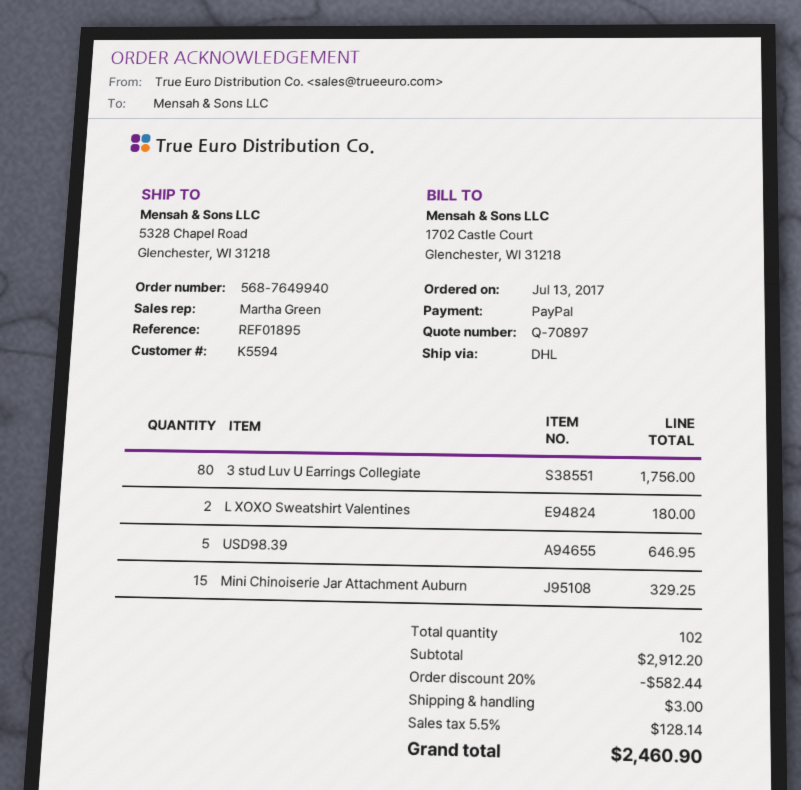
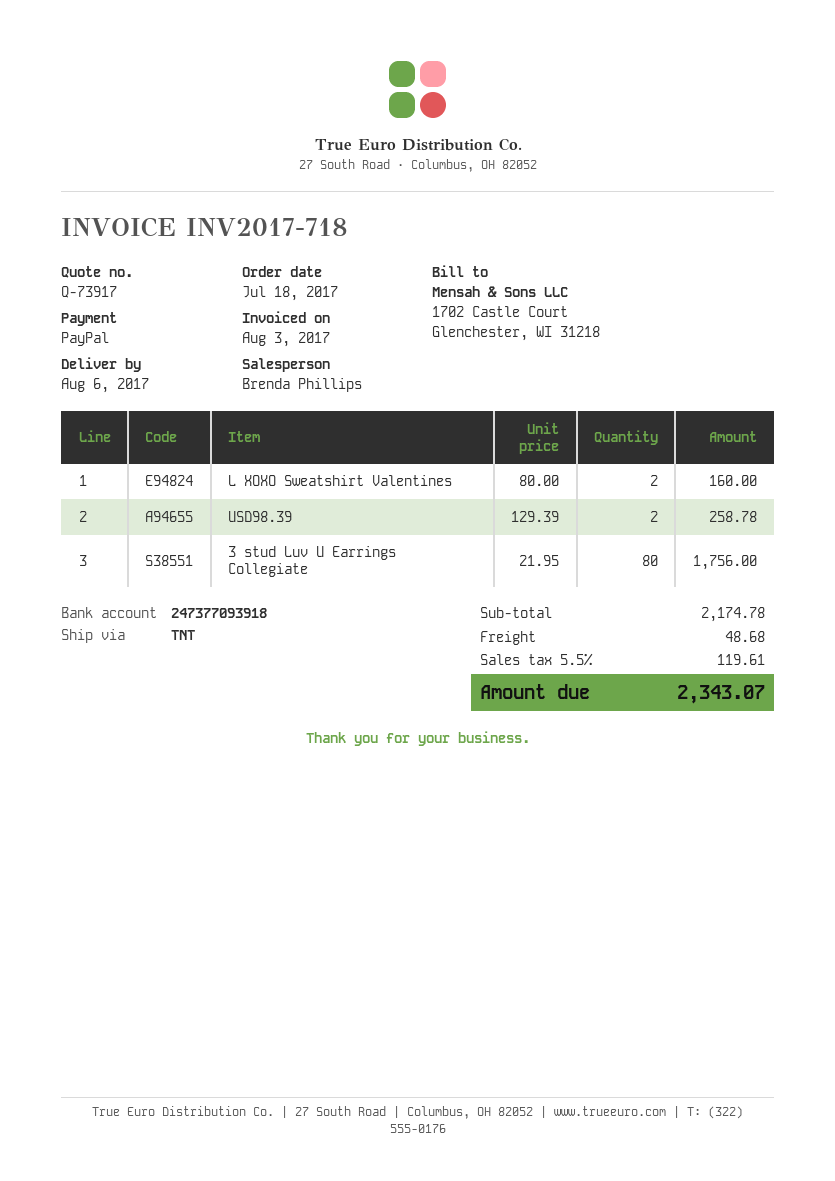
quote number: Q-70897 -> Q-73917
order date: 2017-07-13 -> 2017-07-18
sales rep: Martha Green -> Brenda Phillips
shipping method: DHL -> TNT
L XOXO Sweatshirt Valentines: 2 for 180.00 -> 2 for 160.00
USD98.39: 5 for 646.95 -> 2 for 258.78
Mini Chinoiserie Jar Attachment Auburn: 15 for 329.25 -> none
subtotal: 2912.20 -> 2174.78
discount: 20% = 582.44 -> none
shipping: 3.00 -> 48.68
tax: 5.5% = 128.14 -> 5.5% = 119.61
total: 2460.90 -> 2343.07

